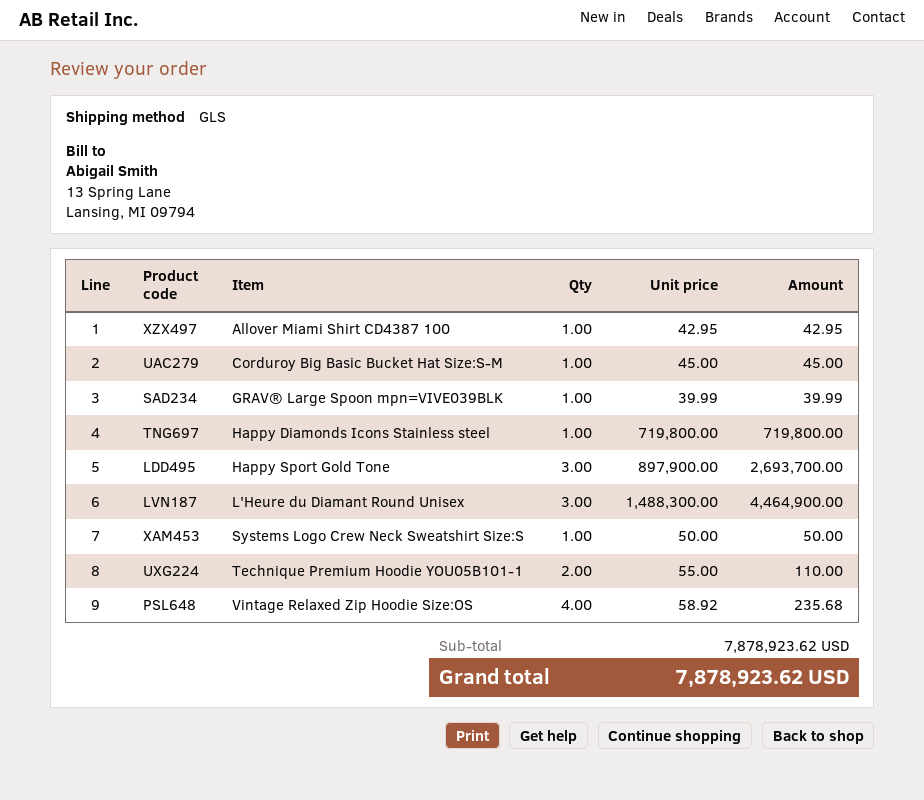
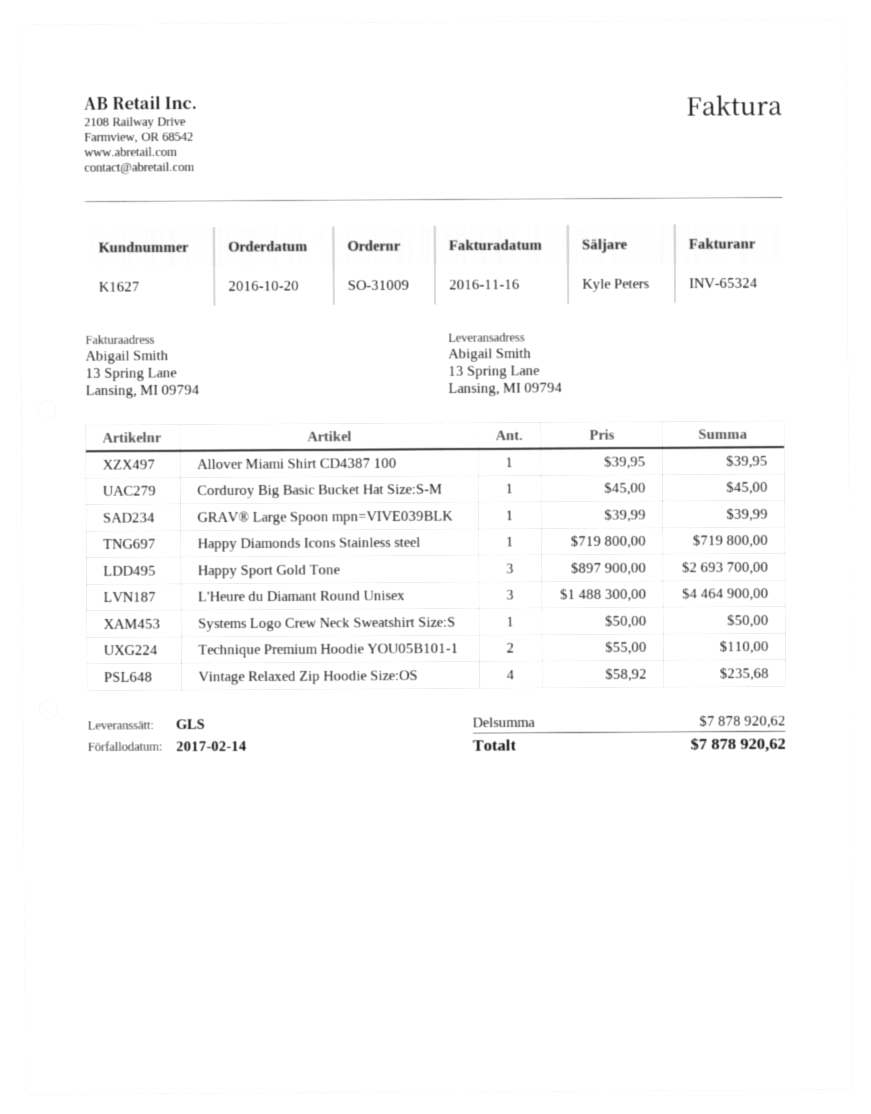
Allover Miami Shirt CD4387 100: 1 x 42.95 = 42.95 -> 1 x 39.95 = 39.95
subtotal: 7878923.62 -> 7878920.62
total: 7878923.62 -> 7878920.62

